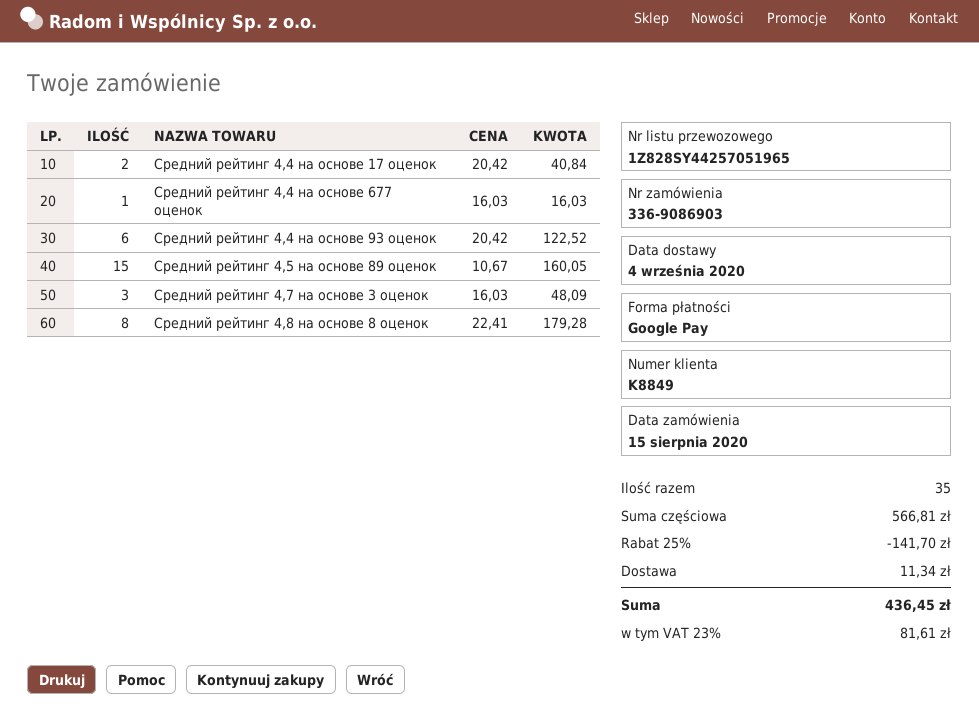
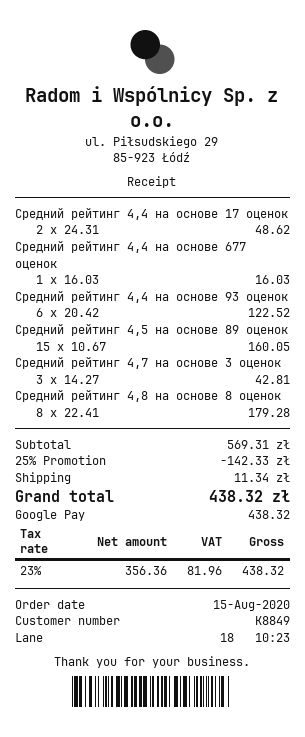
Средний рейтинг 4,4 на основе 17 оценок: 2 x 20.42 = 40.84 -> 2 x 24.31 = 48.62
Средний рейтинг 4,7 на основе 3 оценок: 3 x 16.03 = 48.09 -> 3 x 14.27 = 42.81
subtotal: 566.81 -> 569.31
discount: 25% = 141.70 -> 25% = 142.33
tax: 23% = 81.61 -> 23% = 81.96
total: 436.45 -> 438.32

